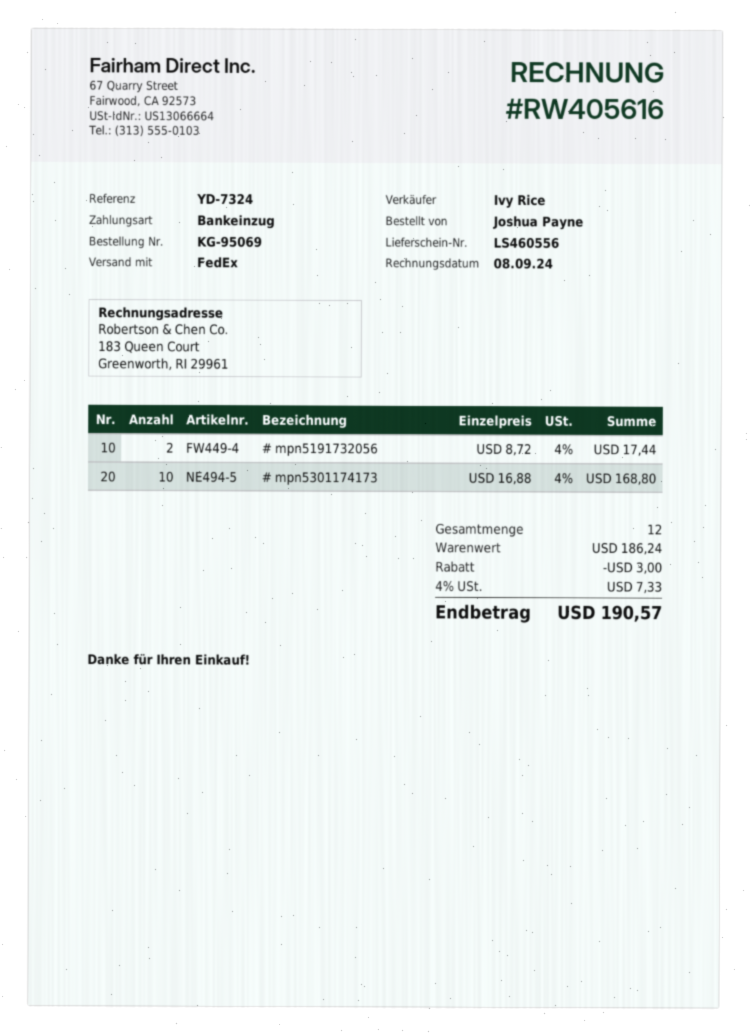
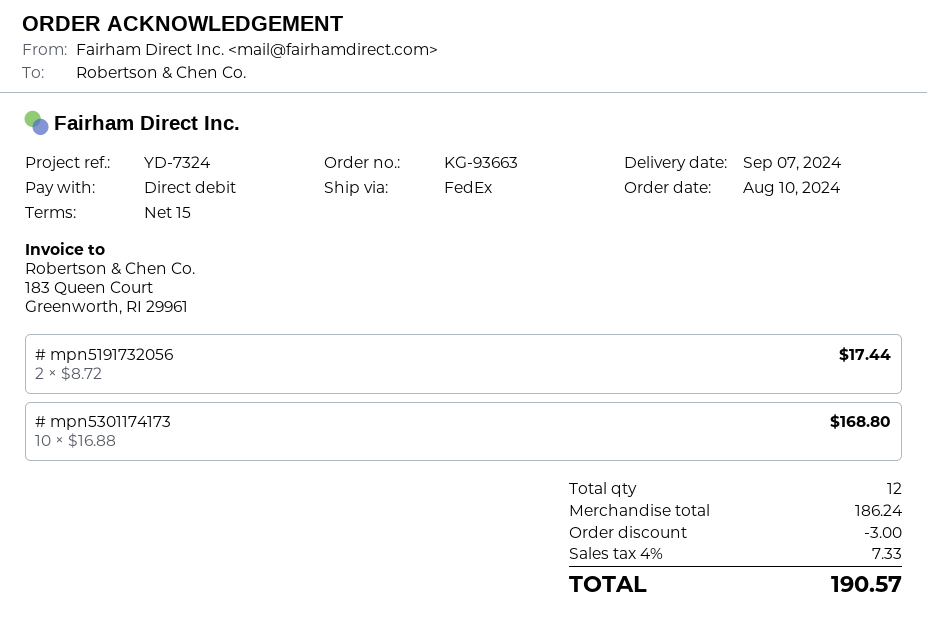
order number: KG-95069 -> KG-93663

